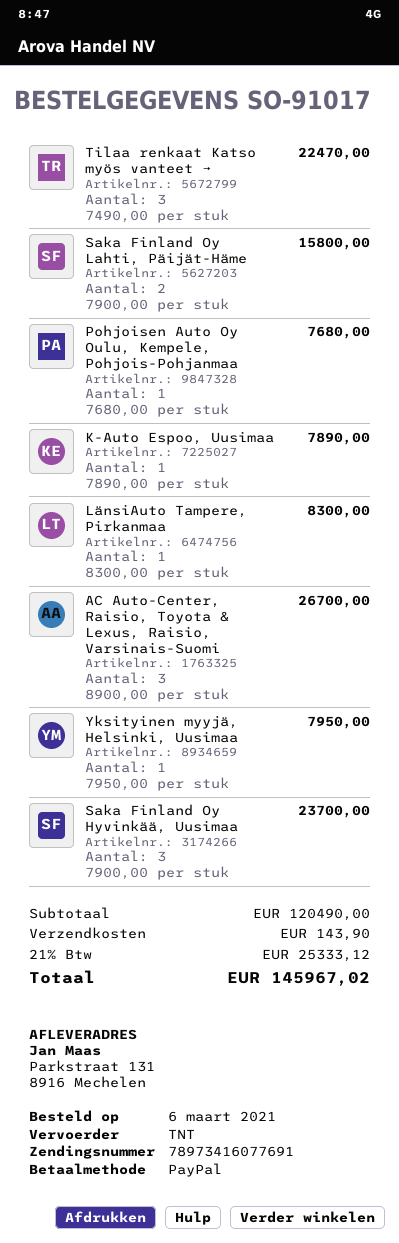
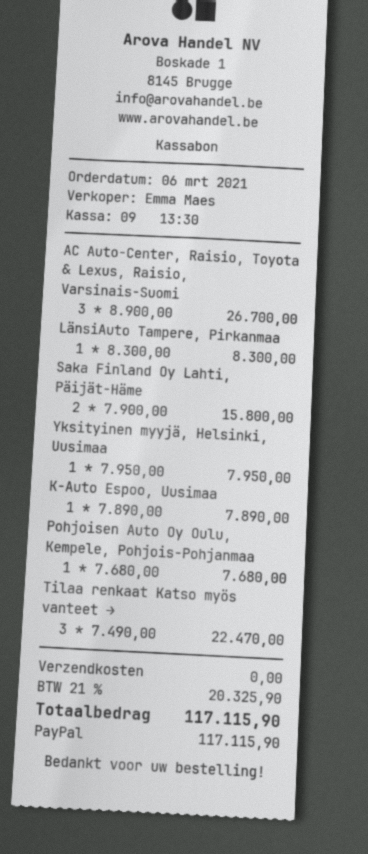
Saka Finland Oy Hyvinkää, Uusimaa: 3 x 7900.00 = 23700.00 -> none
shipping: 143.90 -> 0.00
tax: 21% = 25333.12 -> 21% = 20325.90
total: 145967.02 -> 117115.90

